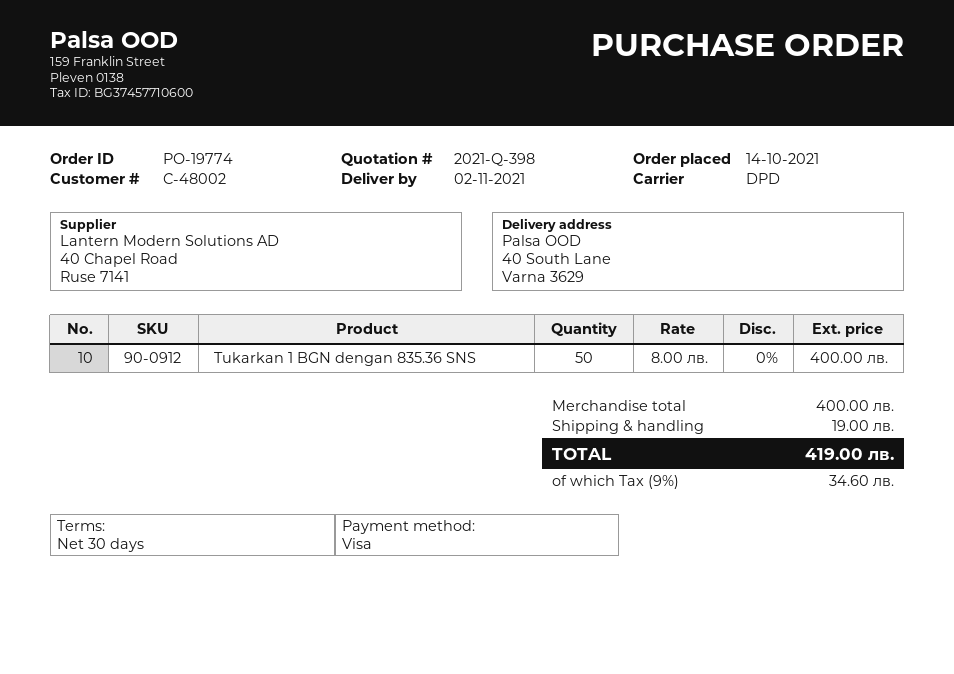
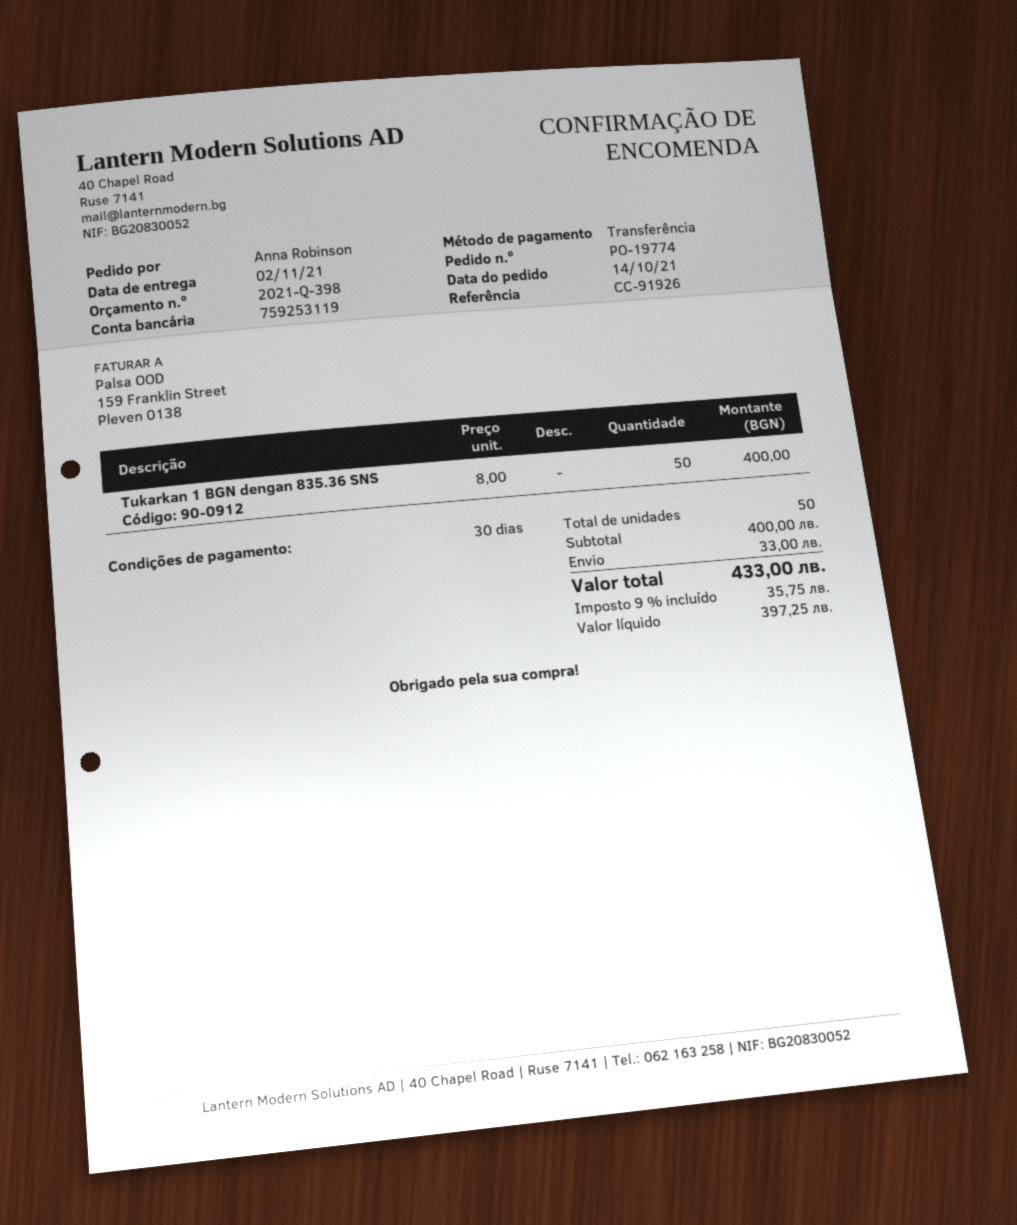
payment method: Visa -> bank transfer
shipping: 19.00 -> 33.00
tax: 9% = 34.60 -> 9% = 35.75
total: 419.00 -> 433.00

